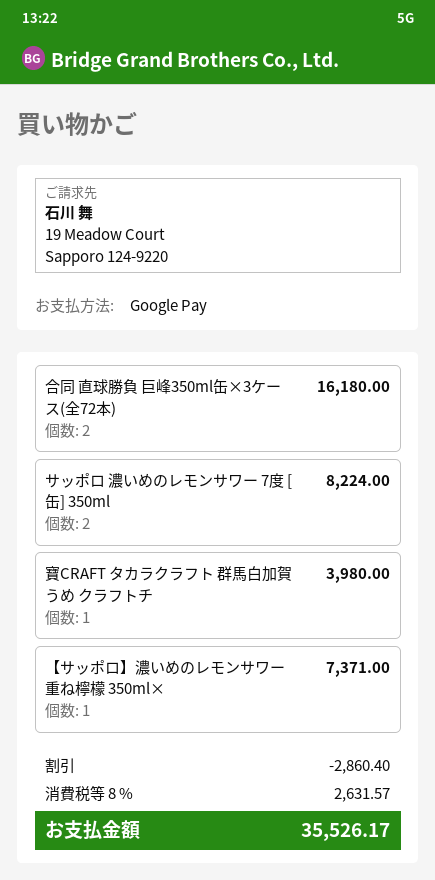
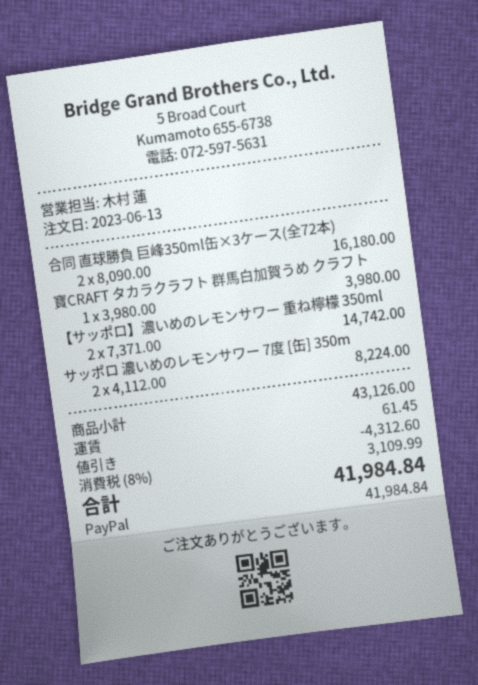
payment method: Google Pay -> PayPal
【サッポロ】濃いめのレモンサワー 重ね檸檬 350ml×: 1 for 7371.00 -> 2 for 14742.00
discount: 2860.40 -> 4312.60
shipping: none -> 61.45
tax: 8% = 2631.57 -> 8% = 3109.99
total: 35526.17 -> 41984.84

